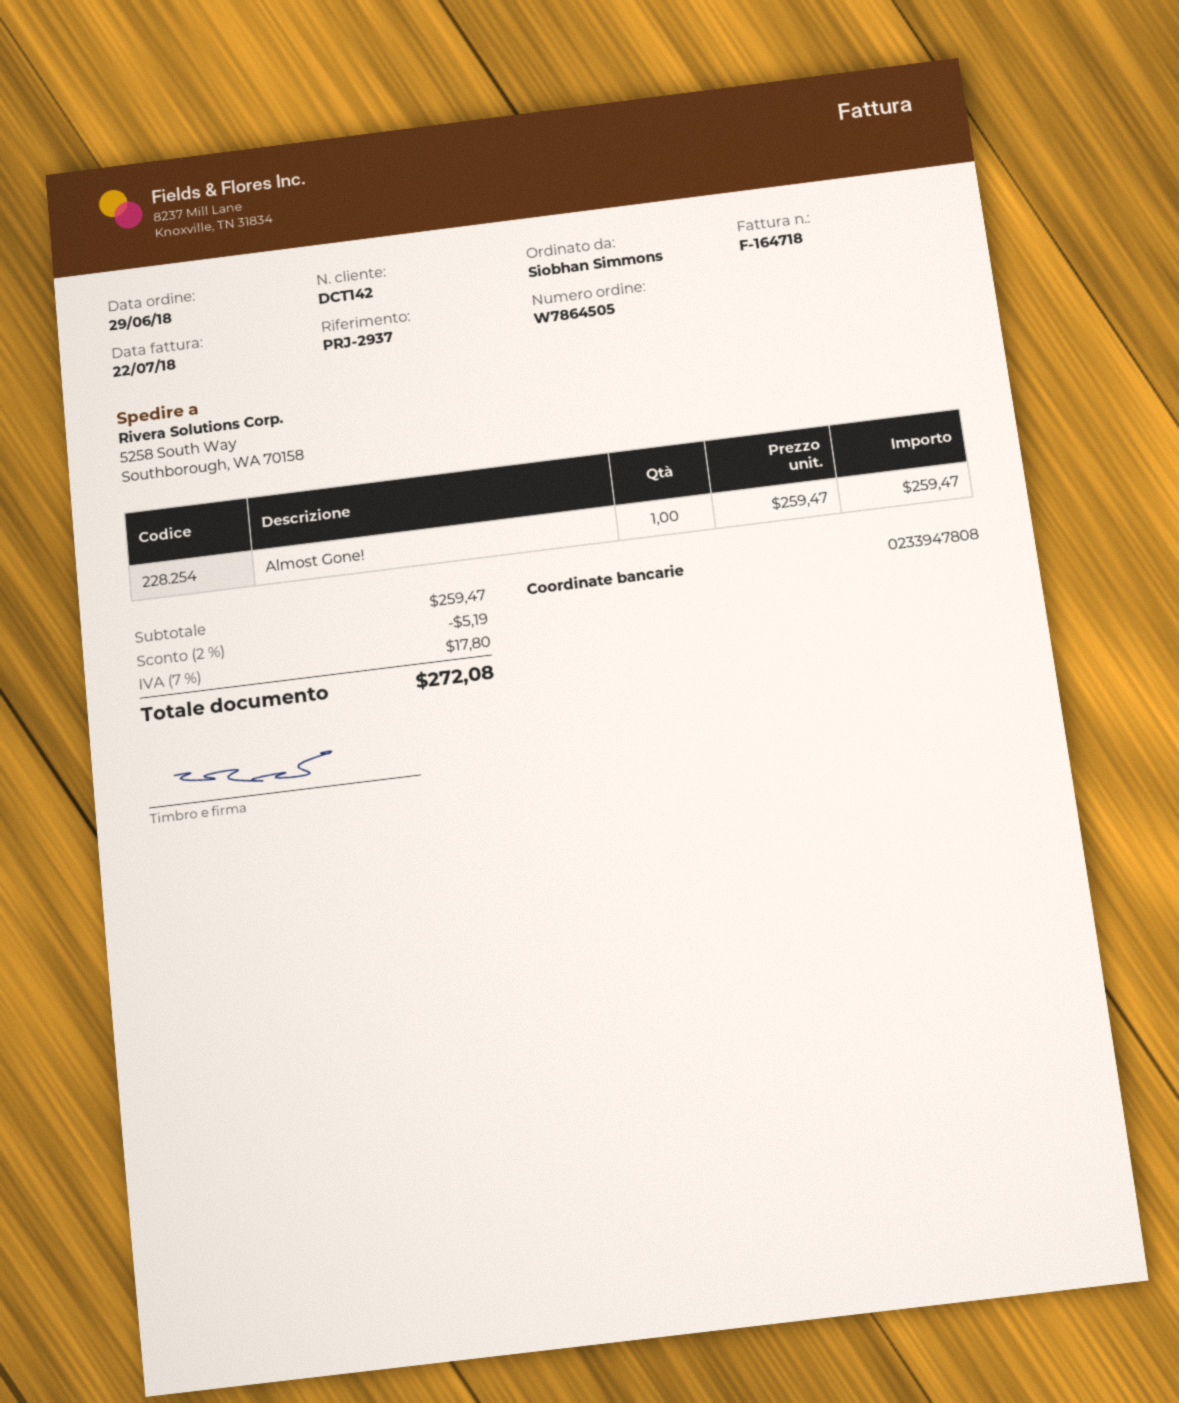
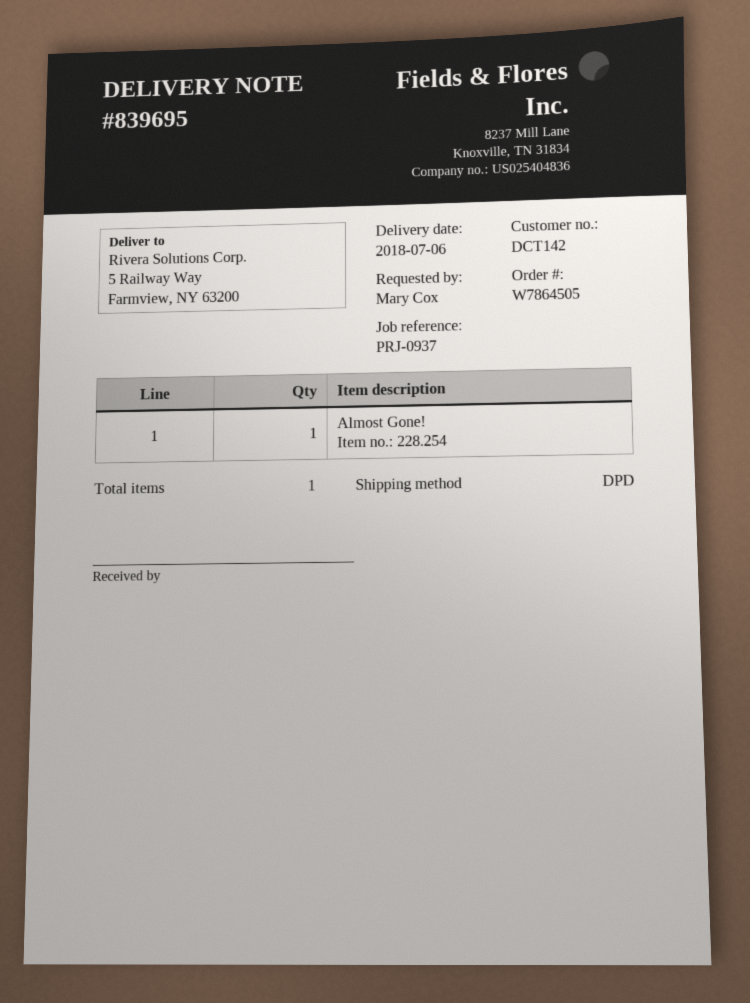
reference: PRJ-2937 -> PRJ-0937
ordered by: Siobhan Simmons -> Mary Cox
ship to: 5258 South Way, Southborough, WA 70158 -> 5 Railway Way, Farmview, NY 63200

